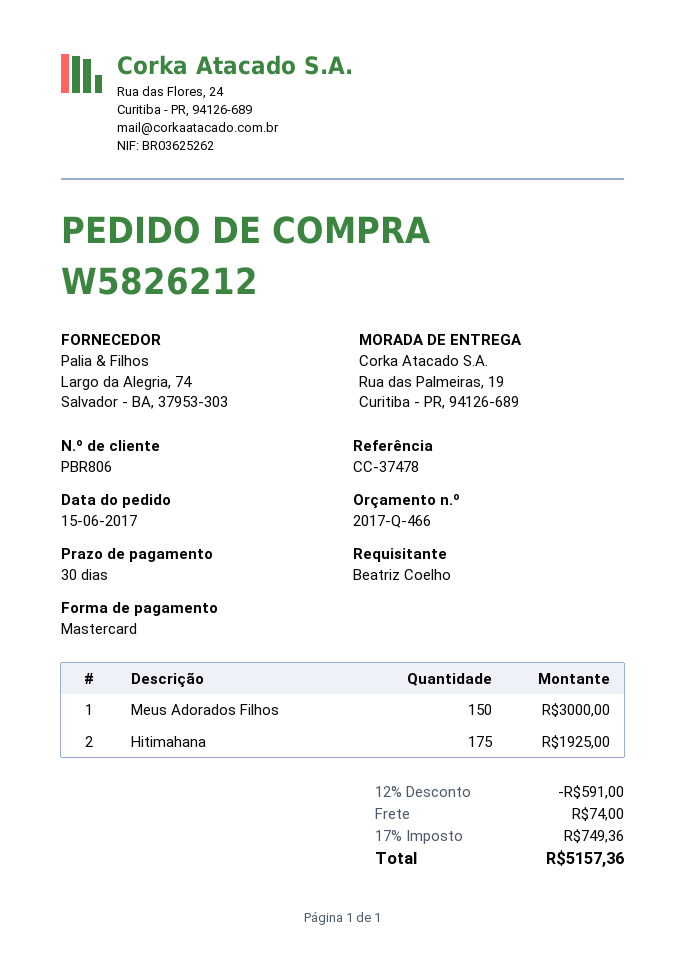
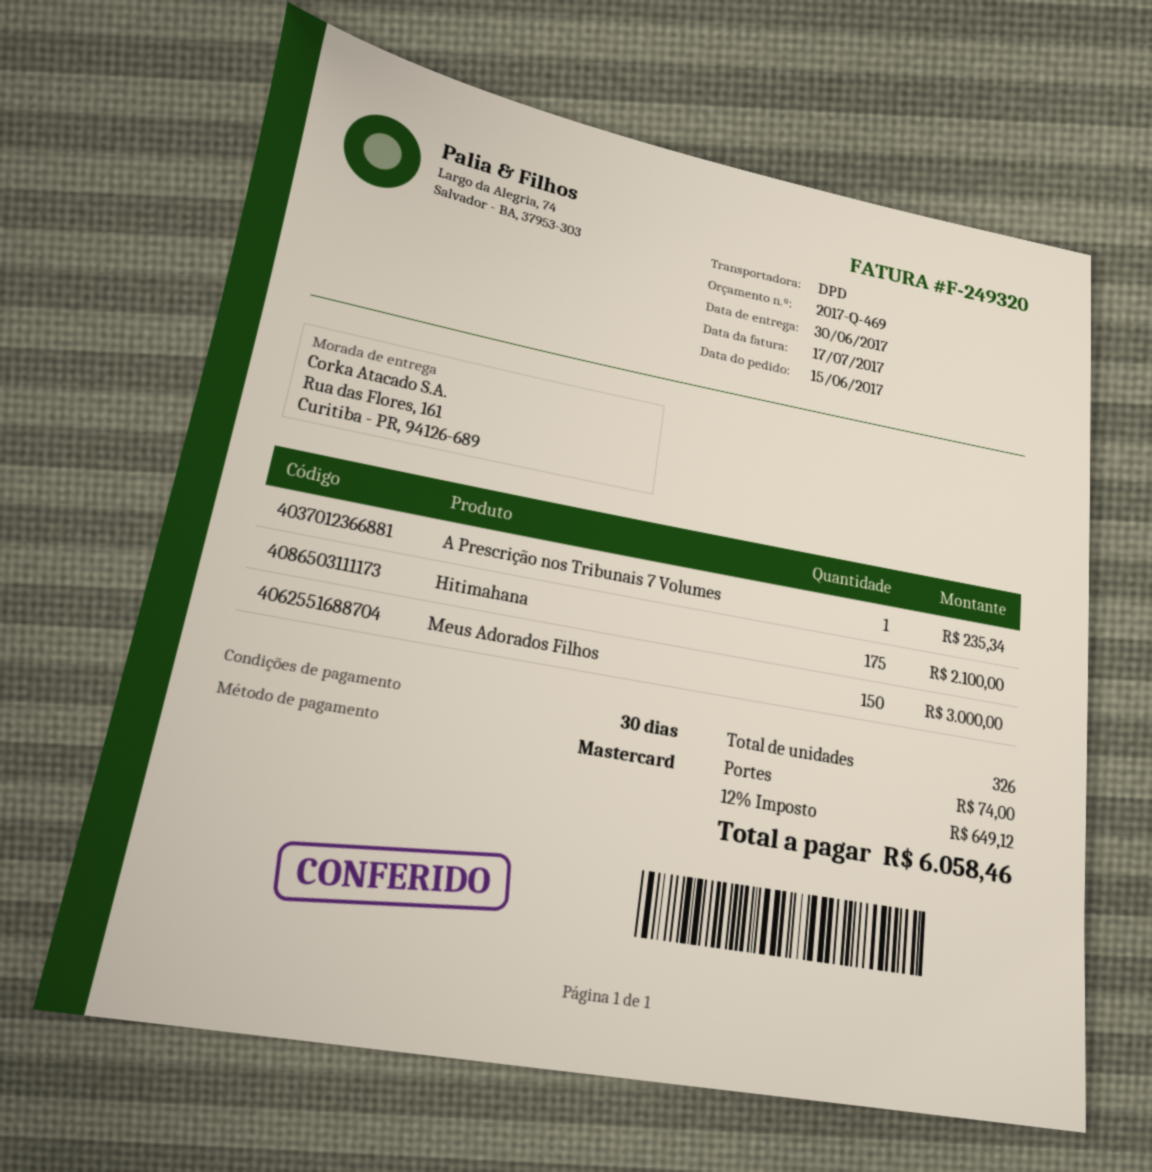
quote number: 2017-Q-466 -> 2017-Q-469
ship to: Rua das Palmeiras, 19, Curitiba - PR, 94126-689 -> Rua das Flores, 161, Curitiba - PR, 94126-689
Hitimahana: 175 for 1925.00 -> 175 for 2100.00
A Prescrição nos Tribunais 7 Volumes: none -> 1 for 235.34
discount: 12% = 591.00 -> none
tax: 17% = 749.36 -> 12% = 649.12
total: 5157.36 -> 6058.46

